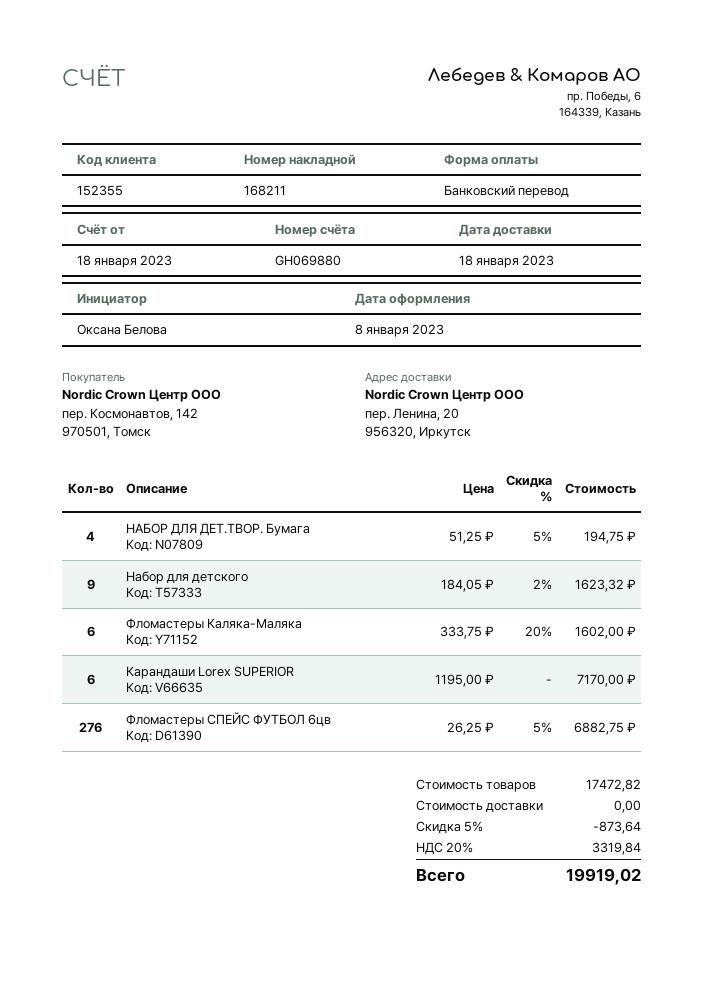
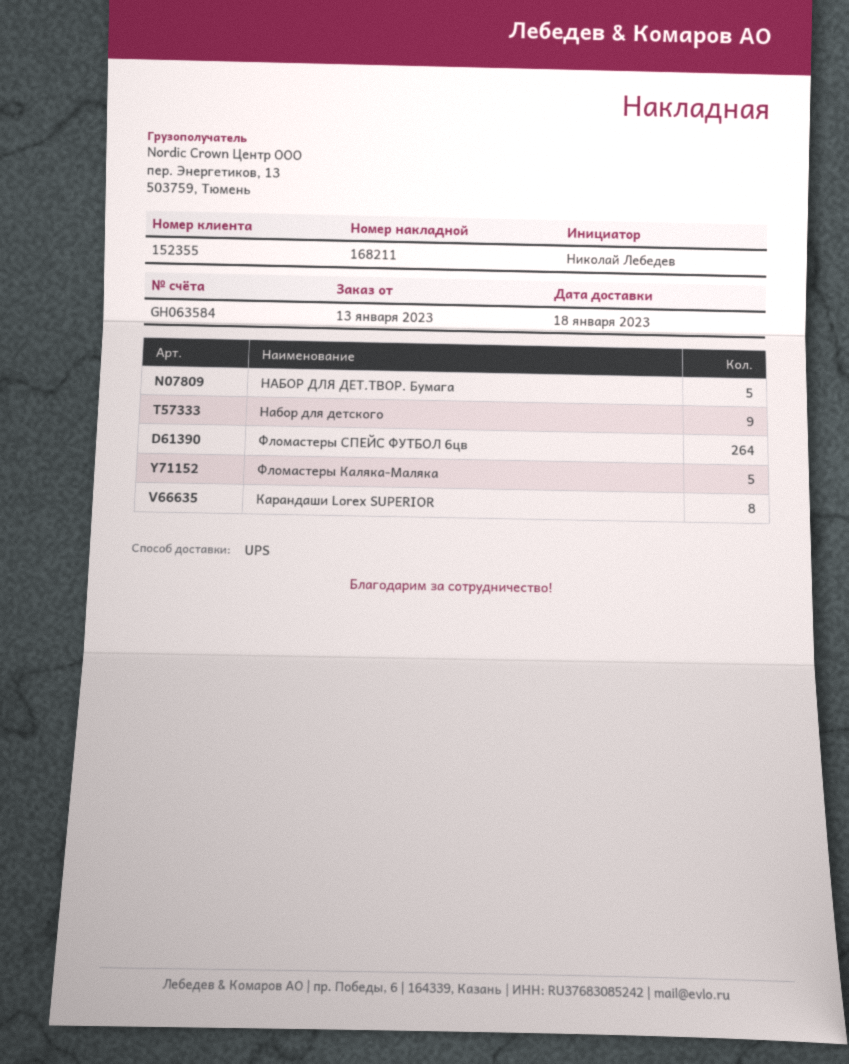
order date: 2023-01-08 -> 2023-01-13
invoice number: GH069880 -> GH063584
ordered by: Оксана Белова -> Николай Лебедев
ship to: пер. Ленина, 20, 956320, Иркутск -> пер. Энергетиков, 13, 503759, Тюмень
НАБОР ДЛЯ ДЕТ.ТВОР. Бумага: 4 -> 5
Фломастеры Каляка-Маляка: 6 -> 5
Карандаши Lorex SUPERIOR: 6 -> 8
Фломастеры СПЕЙС ФУТБОЛ 6цв: 276 -> 264

